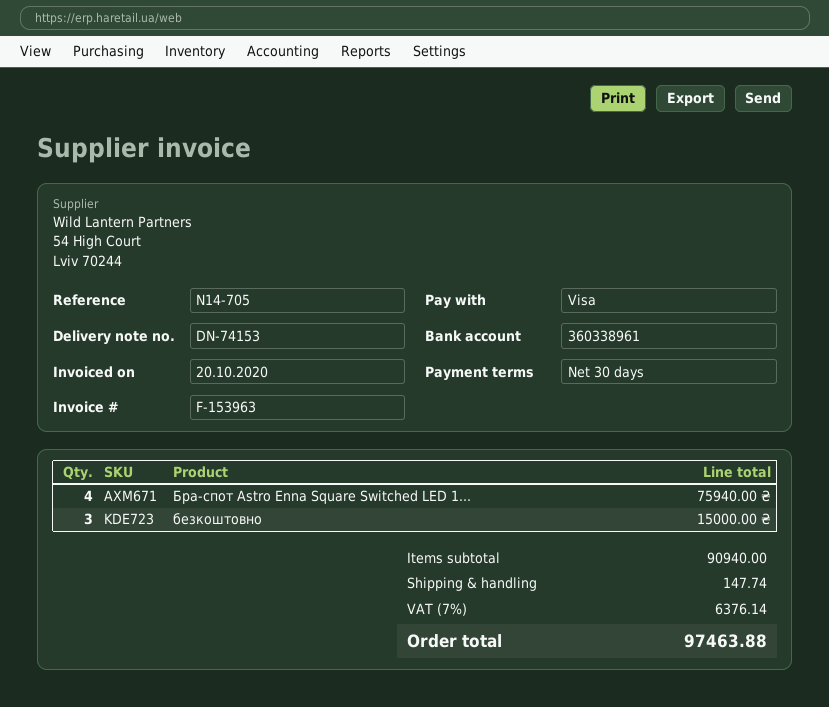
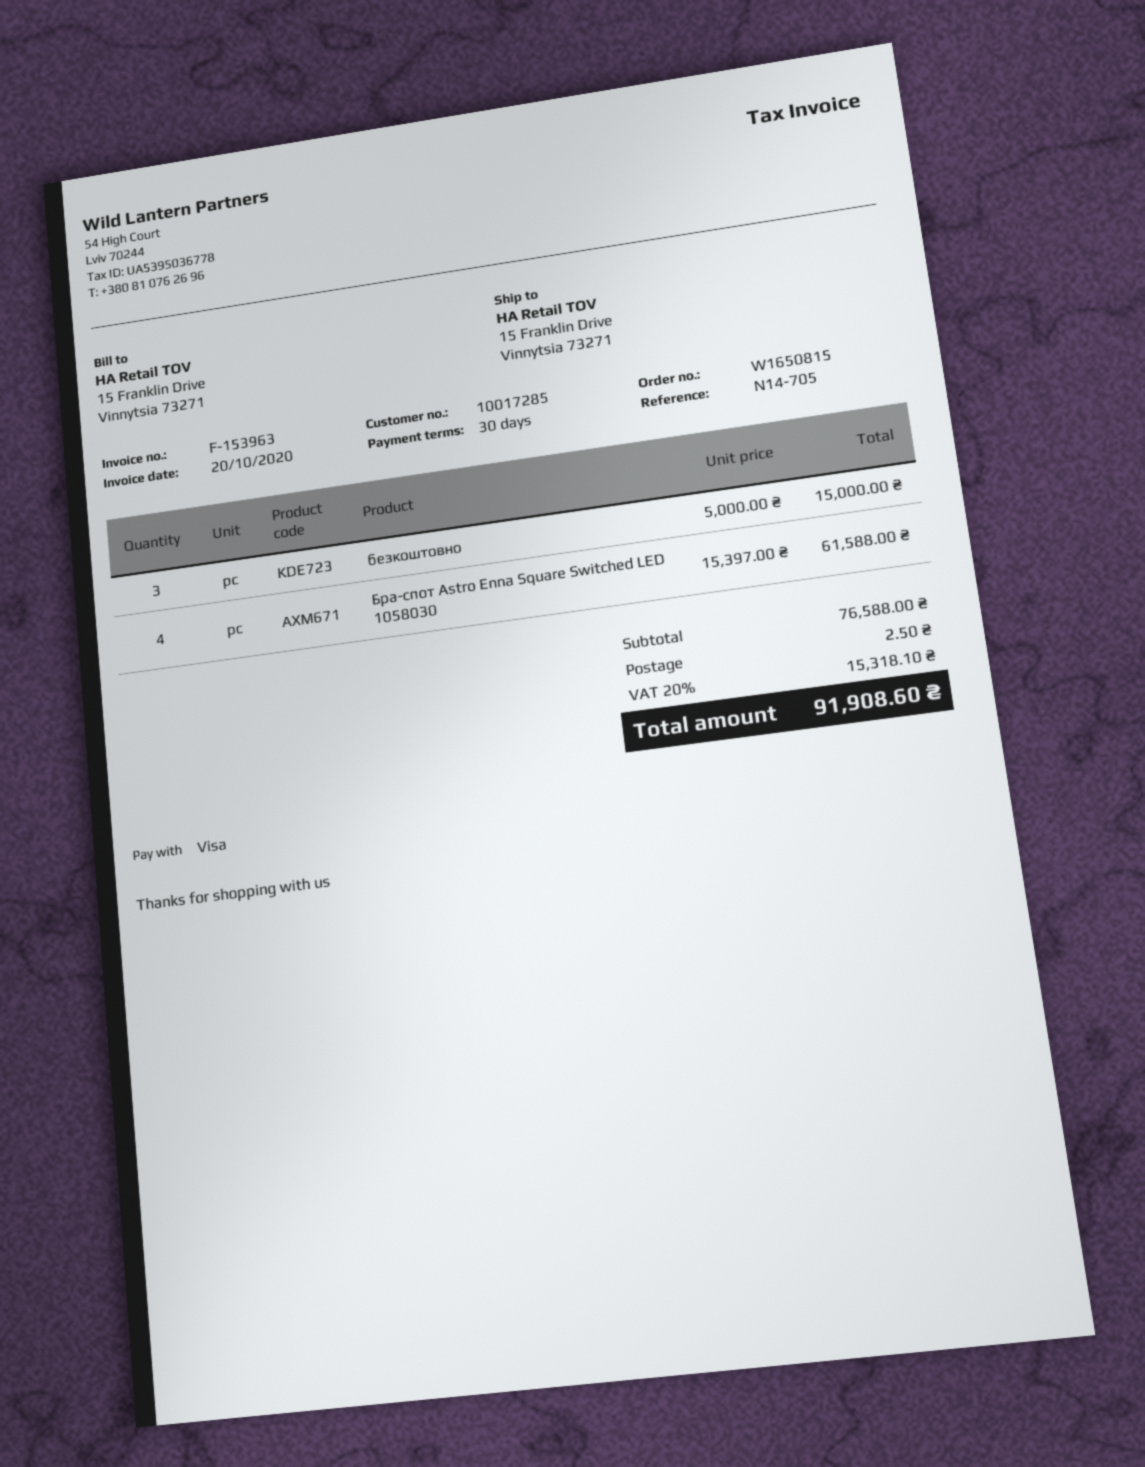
Бра-спот Astro Enna Square Switched LED 1...: 4 for 75940.00 -> 4 for 61588.00
subtotal: 90940.00 -> 76588.00
shipping: 147.74 -> 2.50
tax: 7% = 6376.14 -> 20% = 15318.10
total: 97463.88 -> 91908.60

